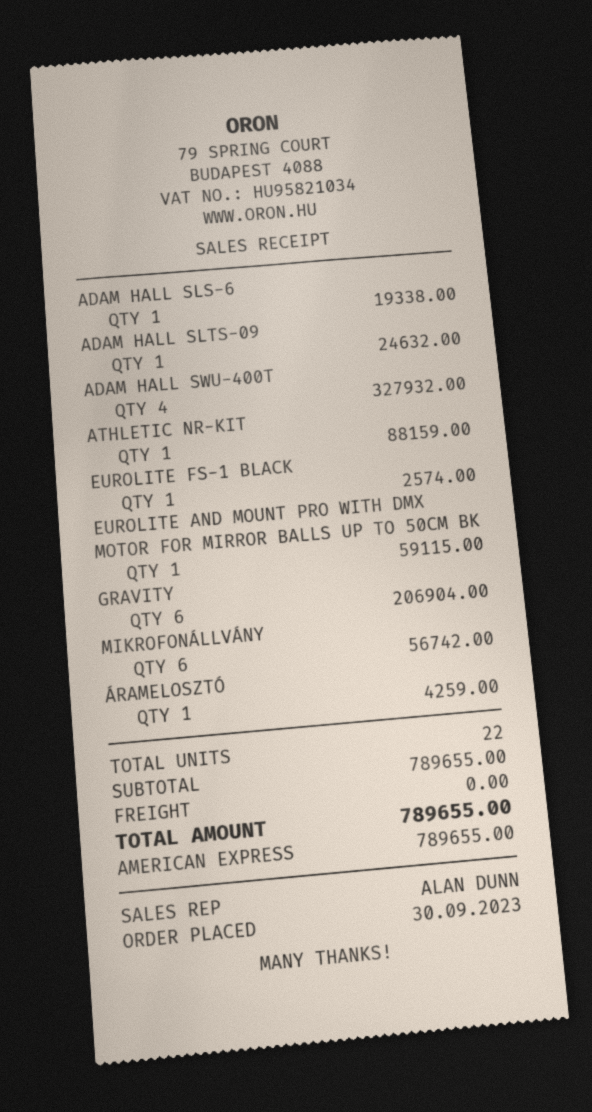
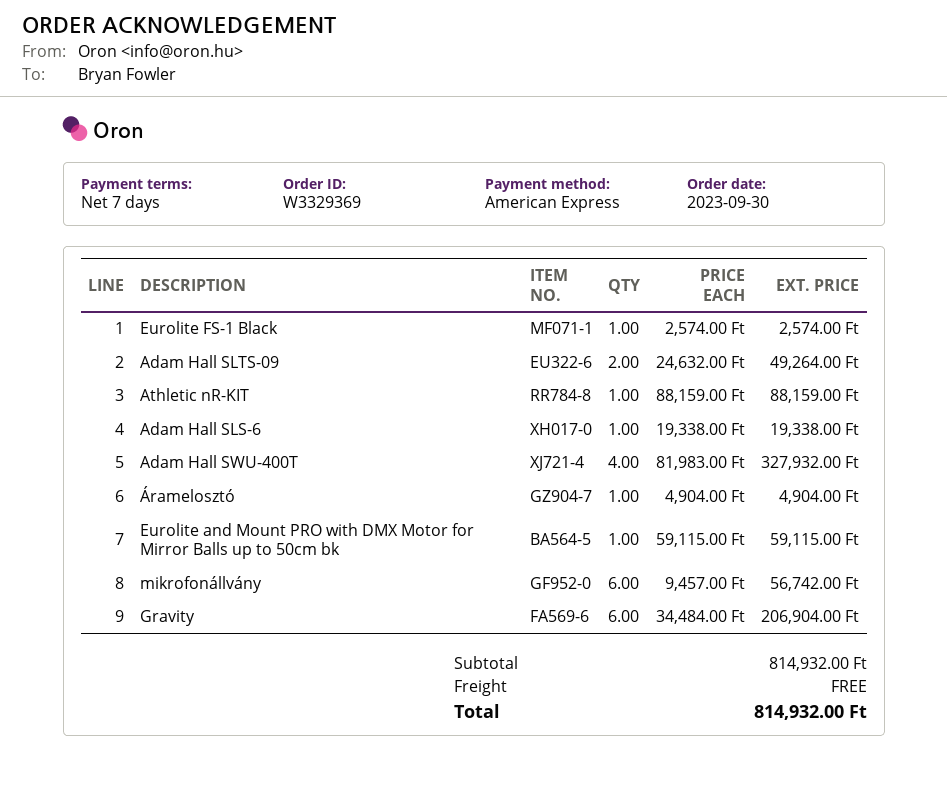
ADAM HALL SLTS-09: 1 for 24632.00 -> 2 for 49264.00
ÁRAMELOSZTÓ: 1 for 4259.00 -> 1 for 4904.00
subtotal: 789655.00 -> 814932.00
total: 789655.00 -> 814932.00

